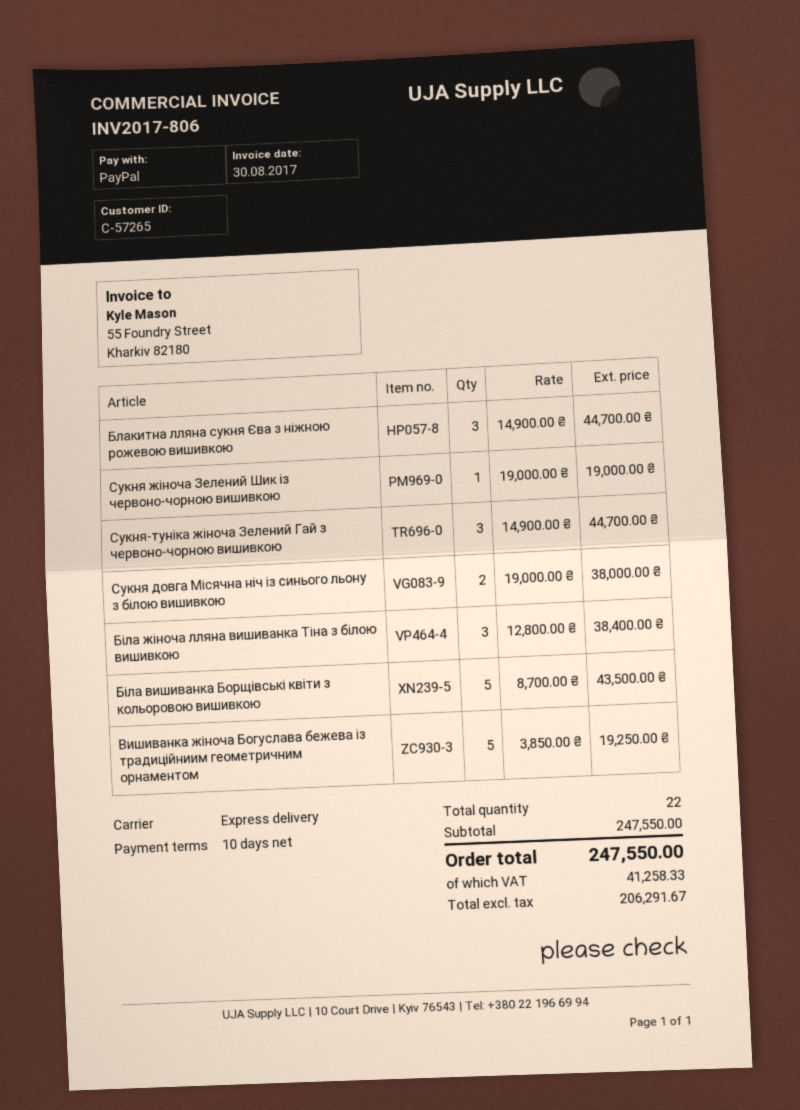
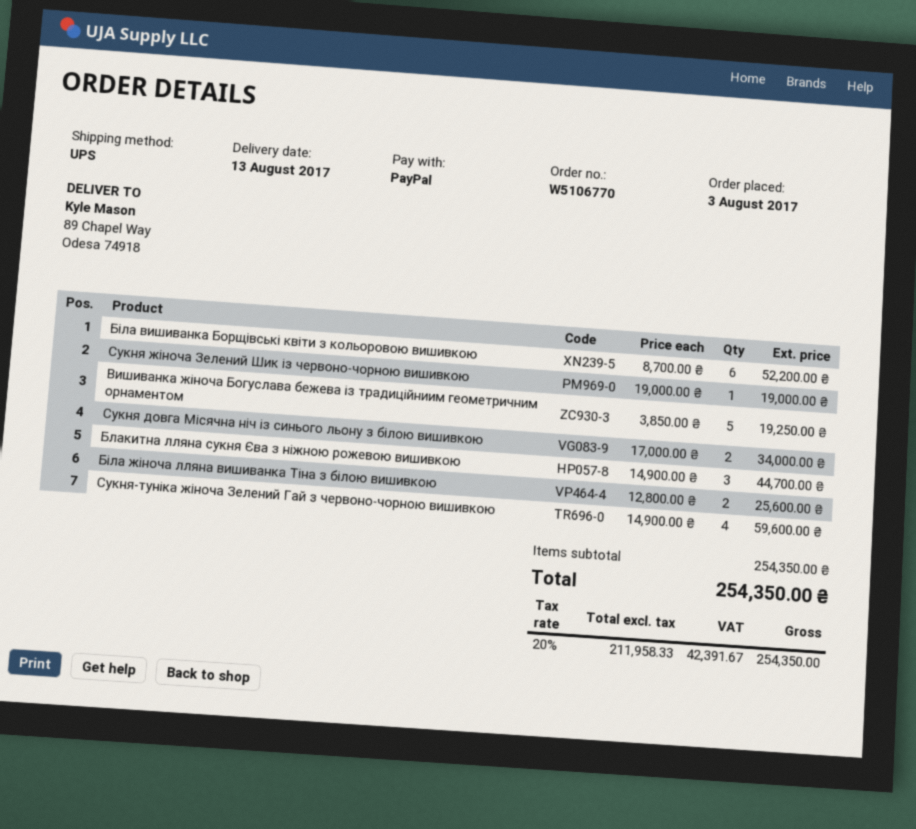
shipping method: express -> UPS
Сукня-туніка жіноча Зелений Гай з червоно-чорною вишивкою: 3 x 14900.00 = 44700.00 -> 4 x 14900.00 = 59600.00
Сукня довга Місячна ніч із синього льону з білою вишивкою: 2 x 19000.00 = 38000.00 -> 2 x 17000.00 = 34000.00
Біла жіноча лляна вишиванка Тіна з білою вишивкою: 3 x 12800.00 = 38400.00 -> 2 x 12800.00 = 25600.00
Біла вишиванка Борщівські квіти з кольоровою вишивкою: 5 x 8700.00 = 43500.00 -> 6 x 8700.00 = 52200.00
subtotal: 247550.00 -> 254350.00
net: 206291.67 -> 211958.33
tax: 41258.33 -> 42391.67
total: 247550.00 -> 254350.00

